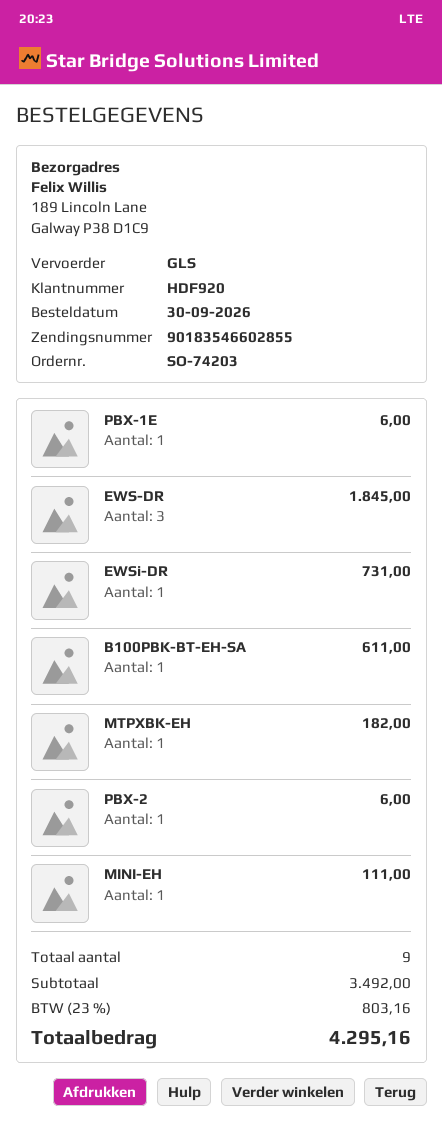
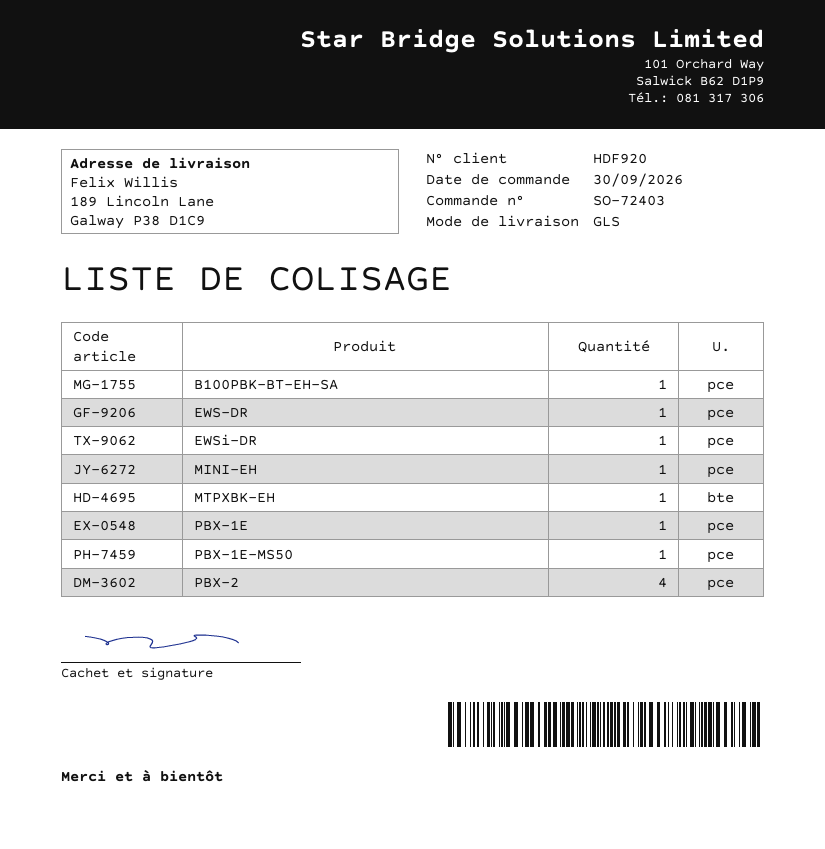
order number: SO-74203 -> SO-72403
EWS-DR: 3 -> 1
PBX-2: 1 -> 4
PBX-1E-MS50: none -> 1

